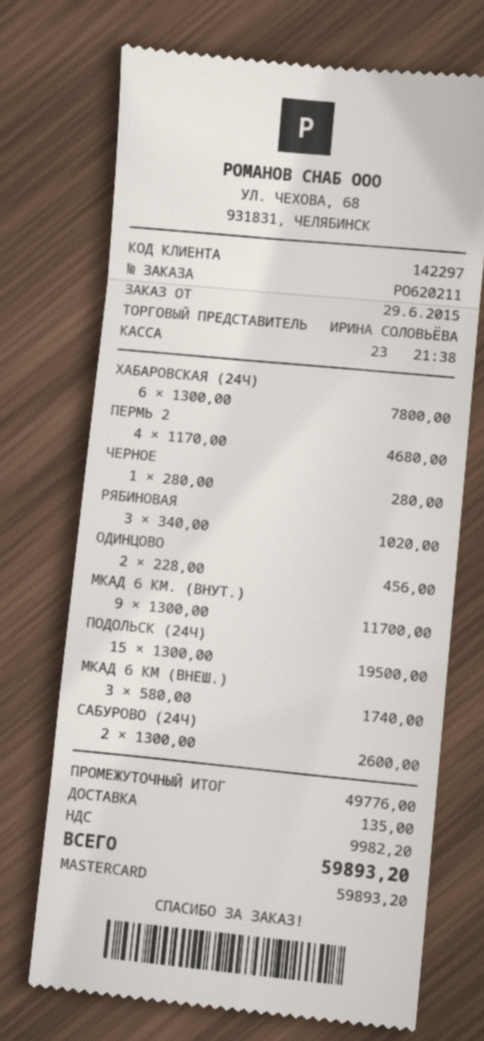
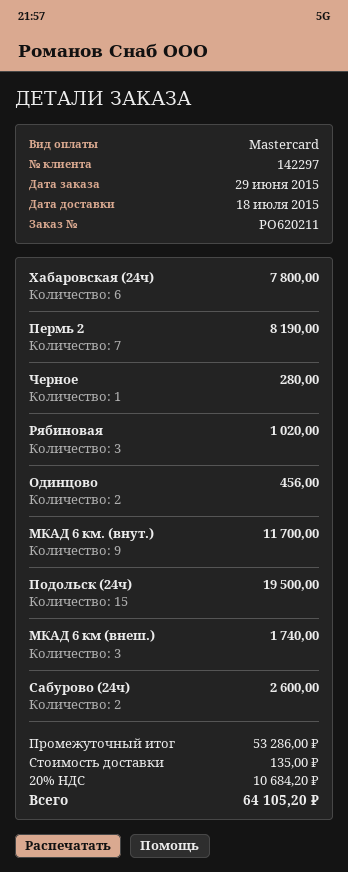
ПЕРМЬ 2: 4 for 4680.00 -> 7 for 8190.00
subtotal: 49776.00 -> 53286.00
tax: 9982.20 -> 10684.20
total: 59893.20 -> 64105.20

